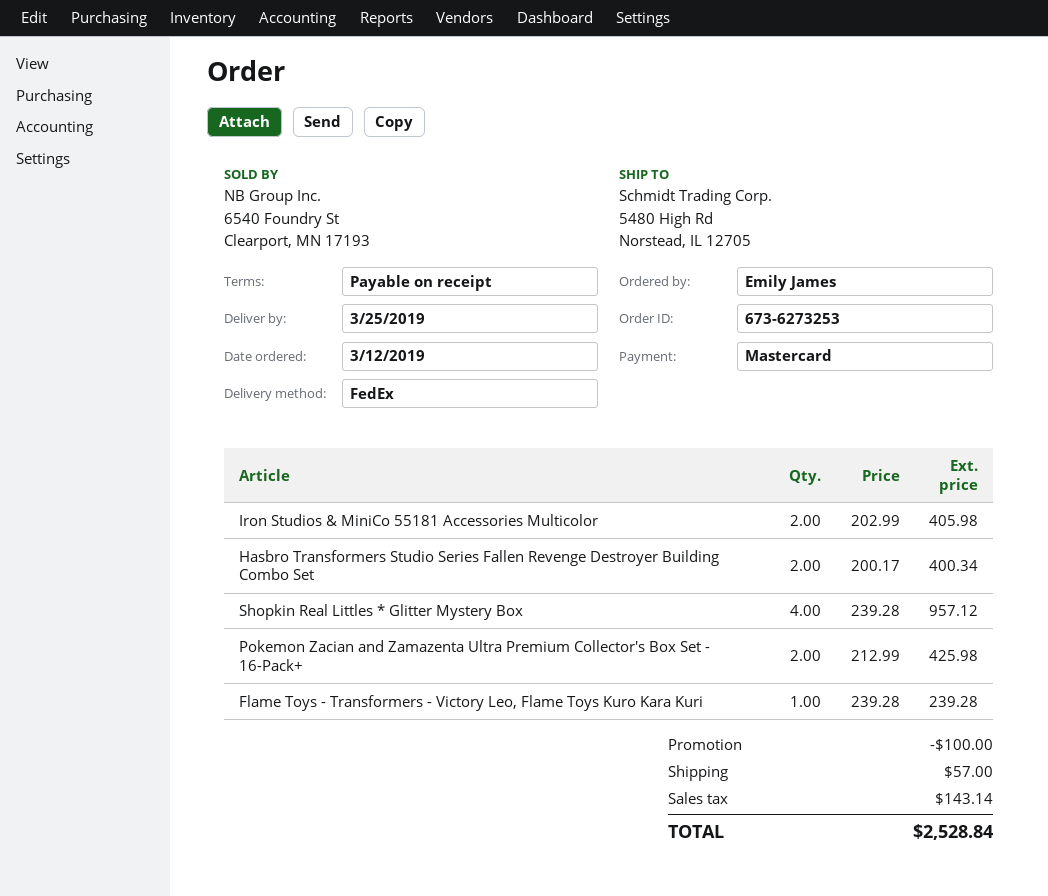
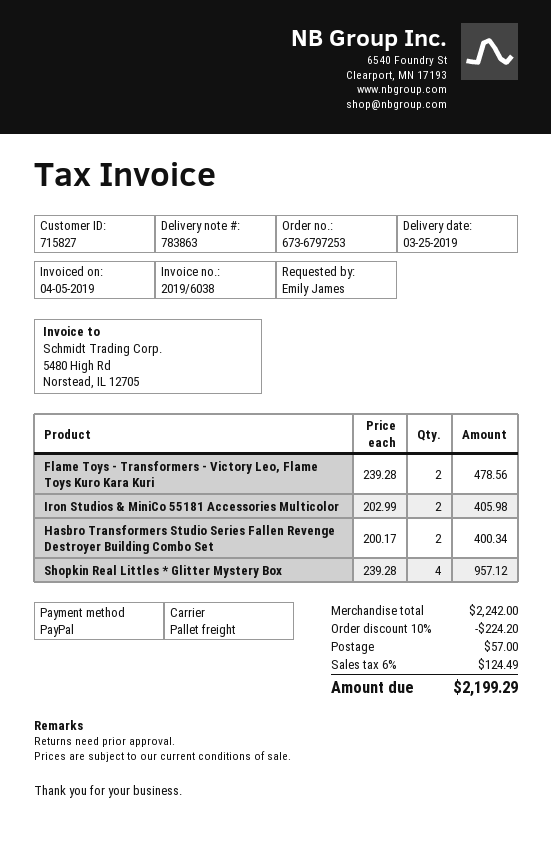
order number: 673-6273253 -> 673-6797253
payment method: Mastercard -> PayPal
shipping method: FedEx -> pallet freight
Pokemon Zacian and Zamazenta Ultra Premium Collector's Box Set - 16-Pack+: 2 x 212.99 = 425.98 -> none
Flame Toys - Transformers - Victory Leo, Flame Toys Kuro Kara Kuri: 1 x 239.28 = 239.28 -> 2 x 239.28 = 478.56
discount: 100.00 -> 224.20
tax: 143.14 -> 124.49
total: 2528.84 -> 2199.29

